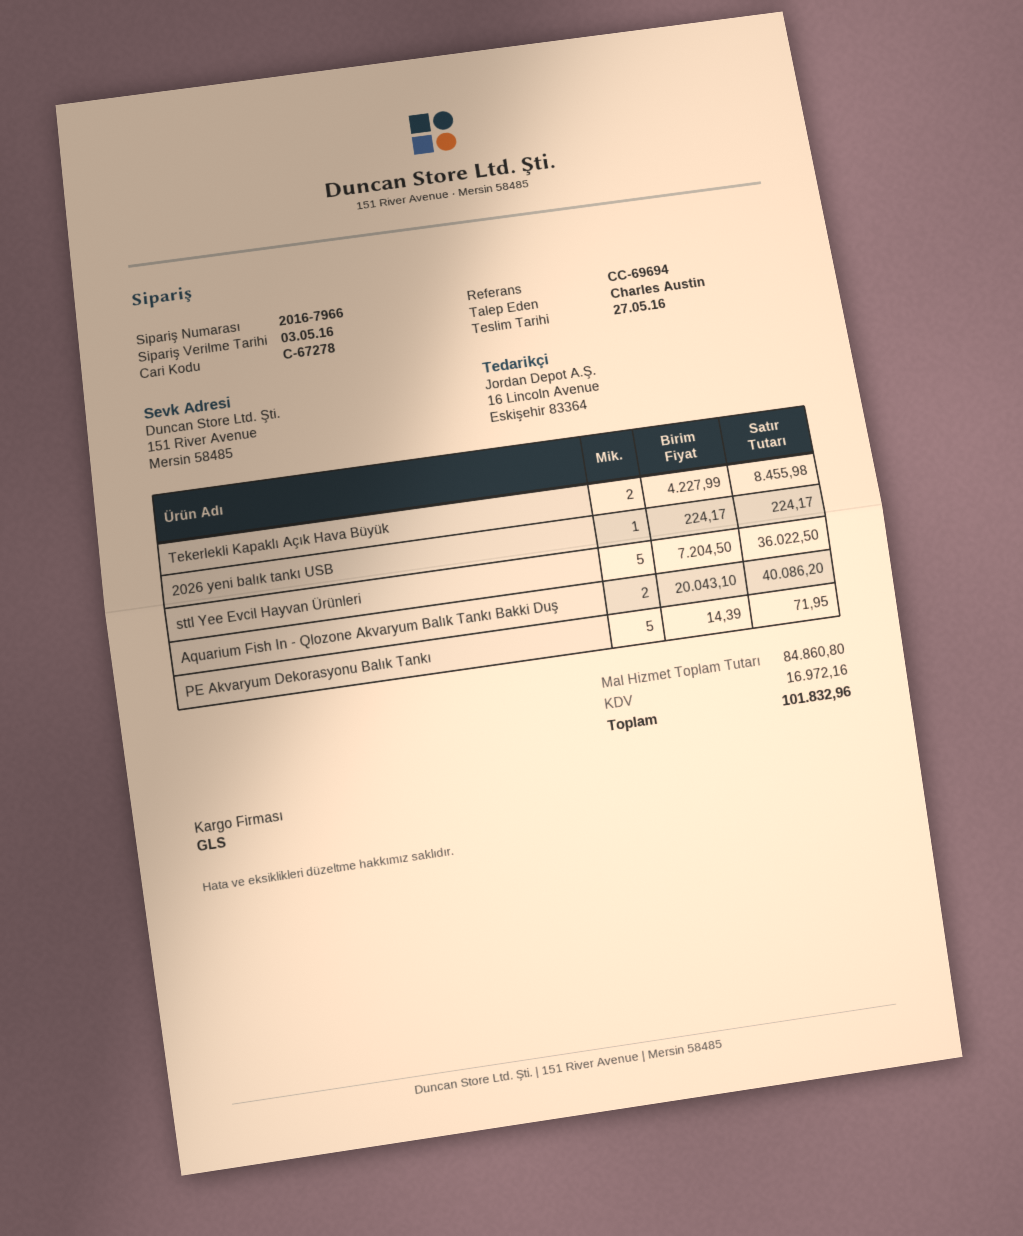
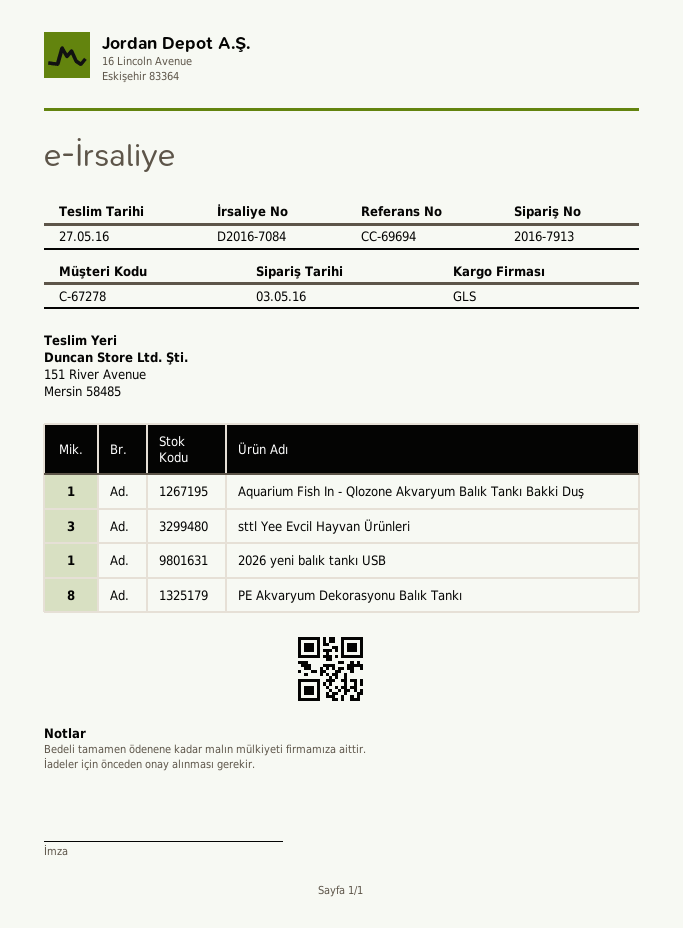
order number: 2016-7966 -> 2016-7913
Tekerlekli Kapaklı Açık Hava Büyük: 2 -> none
sttl Yee Evcil Hayvan Ürünleri: 5 -> 3
Aquarium Fish In - Qlozone Akvaryum Balık Tankı Bakki Duş: 2 -> 1
PE Akvaryum Dekorasyonu Balık Tankı: 5 -> 8

